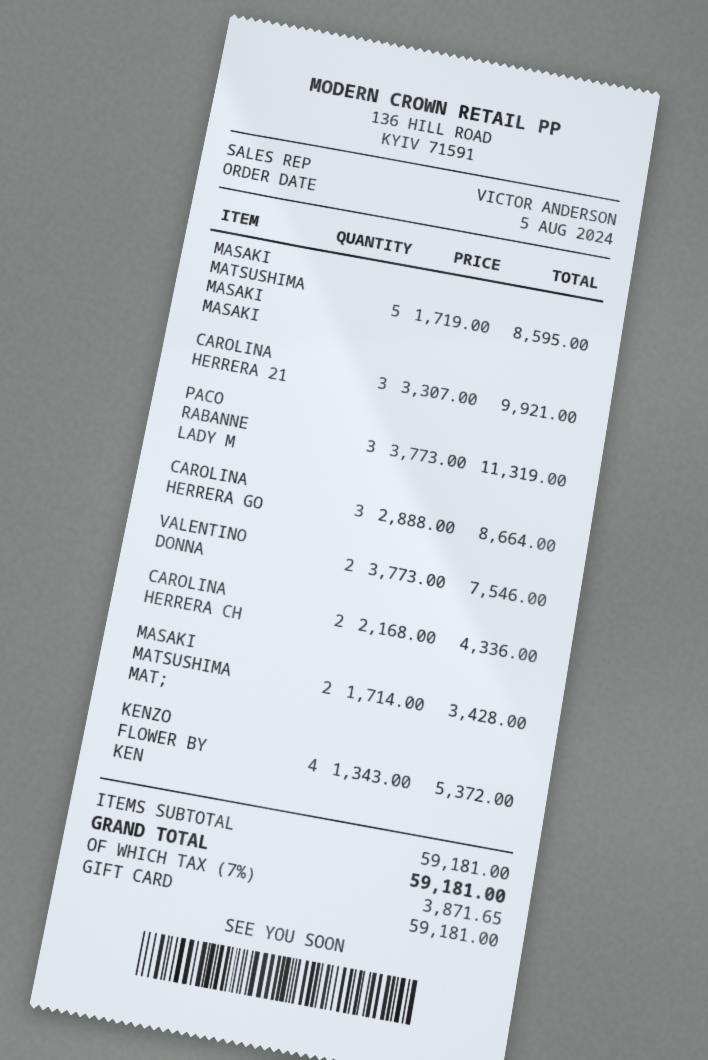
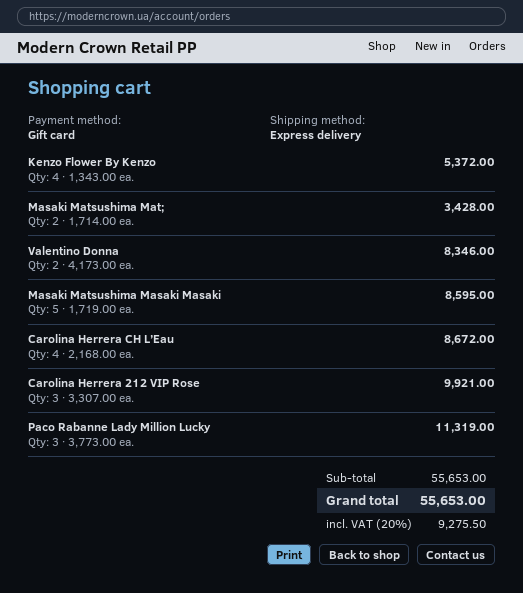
CAROLINA HERRERA GO: 3 x 2888.00 = 8664.00 -> none
VALENTINO DONNA: 2 x 3773.00 = 7546.00 -> 2 x 4173.00 = 8346.00
CAROLINA HERRERA CH: 2 x 2168.00 = 4336.00 -> 4 x 2168.00 = 8672.00
subtotal: 59181.00 -> 55653.00
tax: 7% = 3871.65 -> 20% = 9275.50
total: 59181.00 -> 55653.00

